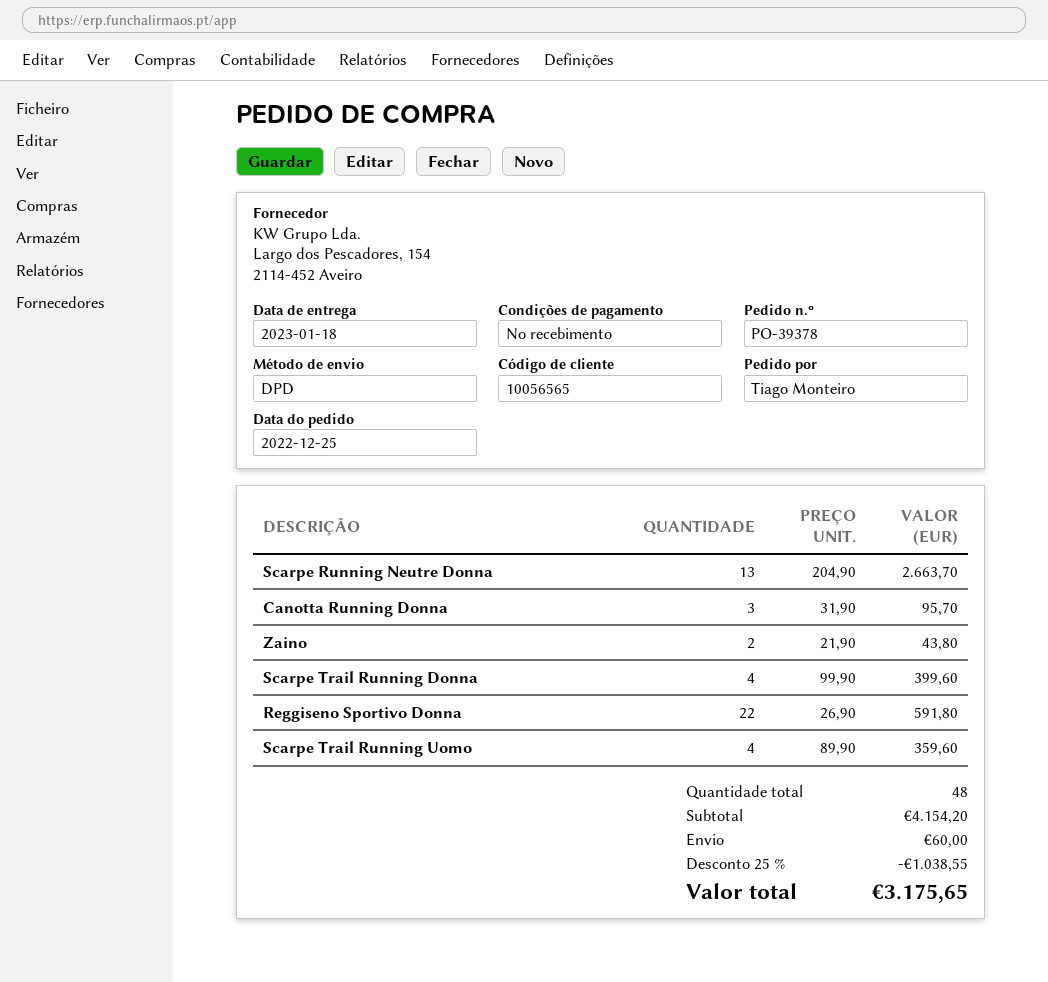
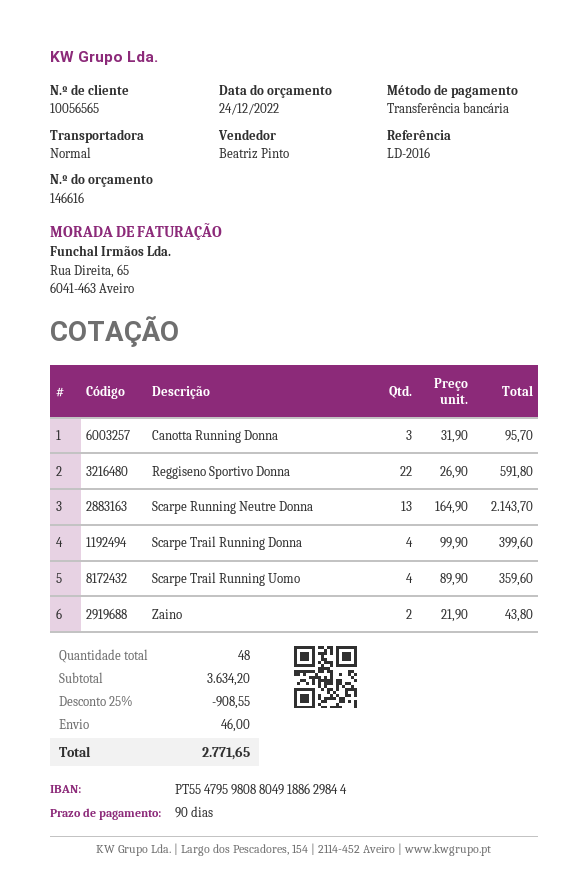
payment terms: on receipt -> 90 days
shipping method: DPD -> standard
Scarpe Running Neutre Donna: 13 x 204.90 = 2663.70 -> 13 x 164.90 = 2143.70
subtotal: 4154.20 -> 3634.20
discount: 25% = 1038.55 -> 25% = 908.55
shipping: 60.00 -> 46.00
total: 3175.65 -> 2771.65

